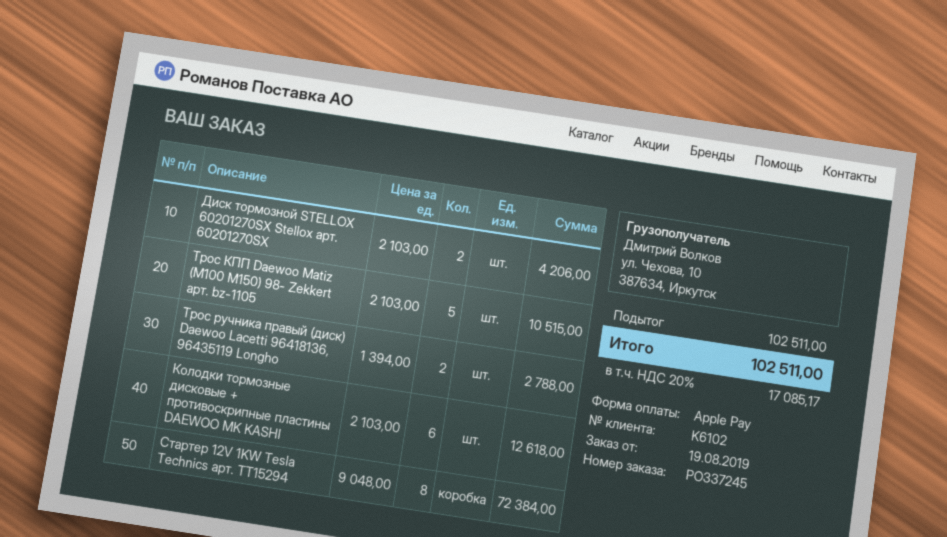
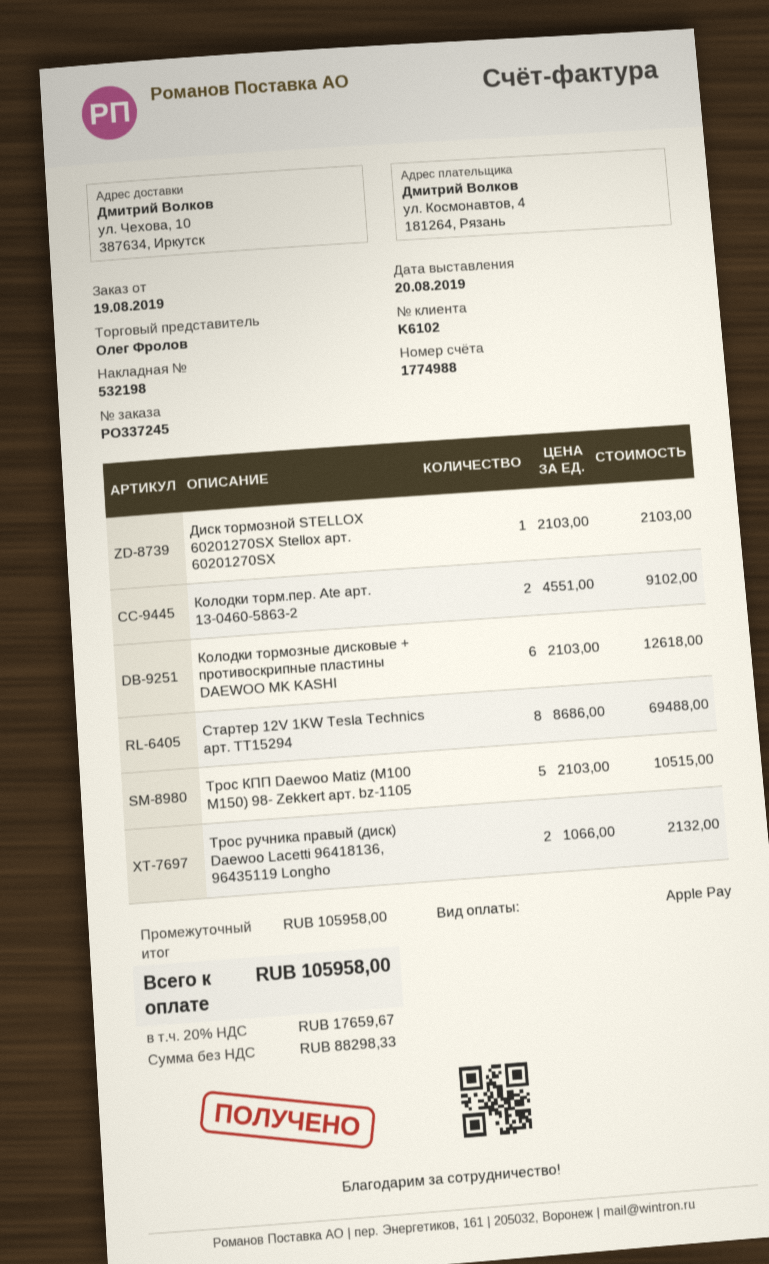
Диск тормозной STELLOX 60201270SX Stellox арт. 60201270SX: 2 x 2103.00 = 4206.00 -> 1 x 2103.00 = 2103.00
Трос ручника правый (диск) Daewoo Lacetti 96418136, 96435119 Longho: 2 x 1394.00 = 2788.00 -> 2 x 1066.00 = 2132.00
Стартер 12V 1KW Tesla Technics арт. TT15294: 8 x 9048.00 = 72384.00 -> 8 x 8686.00 = 69488.00
Колодки торм.пер. Ate арт. 13-0460-5863-2: none -> 2 x 4551.00 = 9102.00
subtotal: 102511.00 -> 105958.00
tax: 20% = 17085.17 -> 20% = 17659.67
total: 102511.00 -> 105958.00

